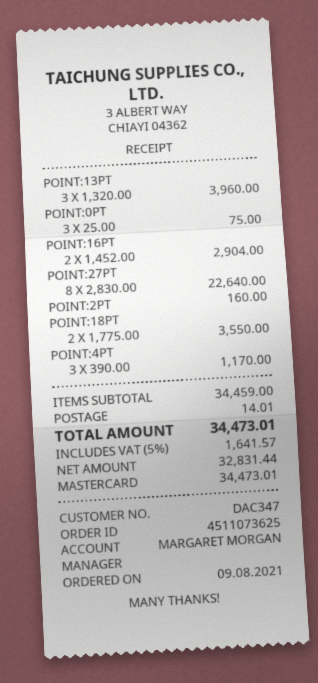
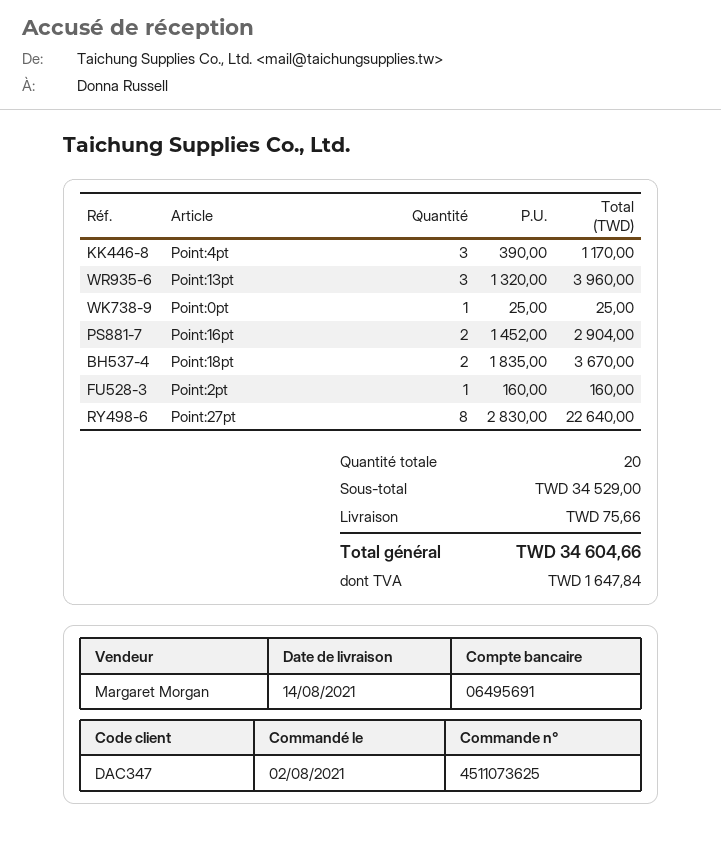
order date: 2021-08-09 -> 2021-08-02
POINT:0PT: 3 x 25.00 = 75.00 -> 1 x 25.00 = 25.00
POINT:18PT: 2 x 1775.00 = 3550.00 -> 2 x 1835.00 = 3670.00
subtotal: 34459.00 -> 34529.00
shipping: 14.01 -> 75.66
tax: 1641.57 -> 1647.84
total: 34473.01 -> 34604.66

